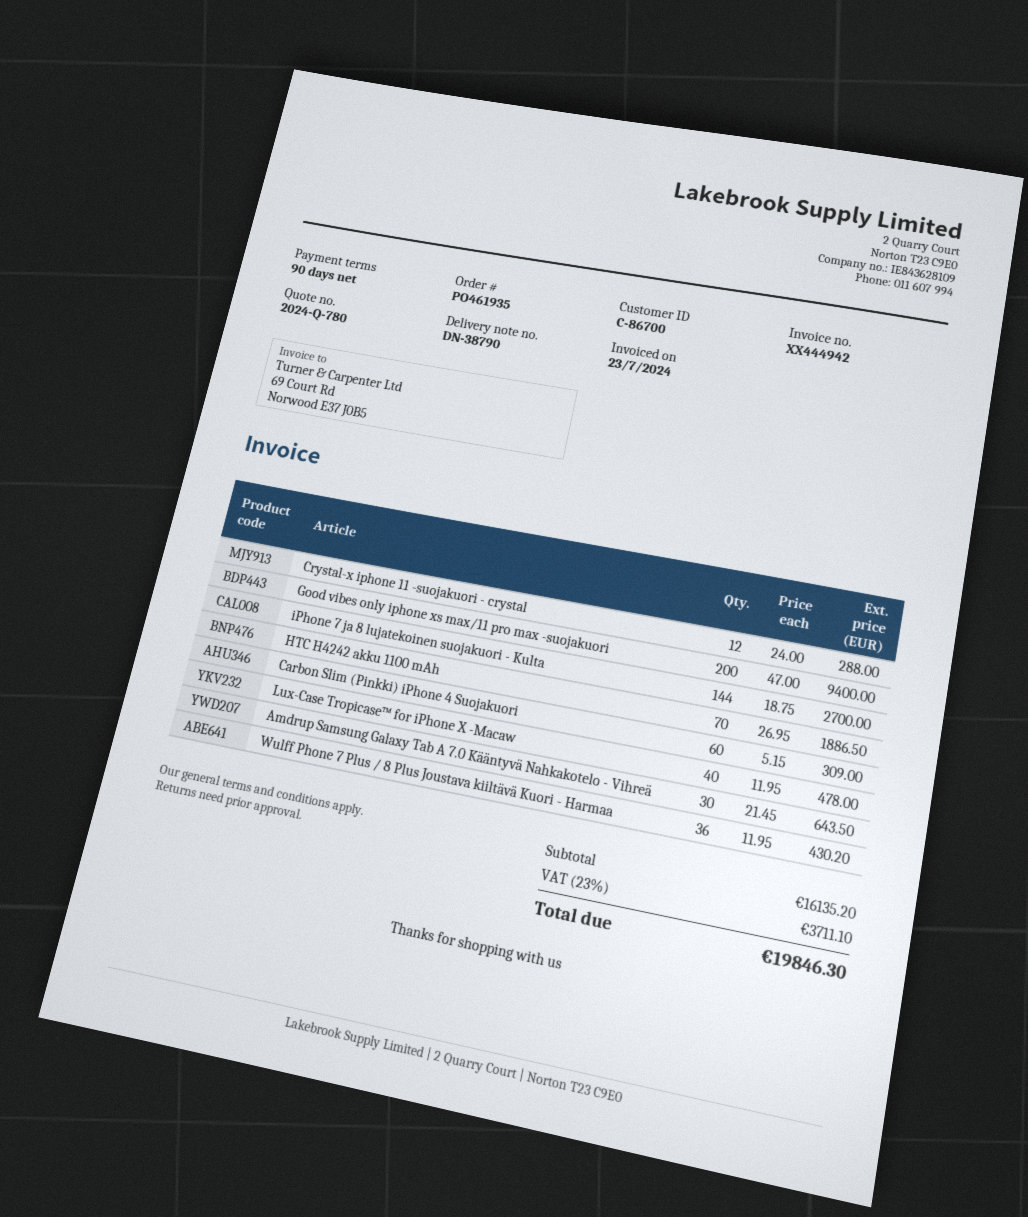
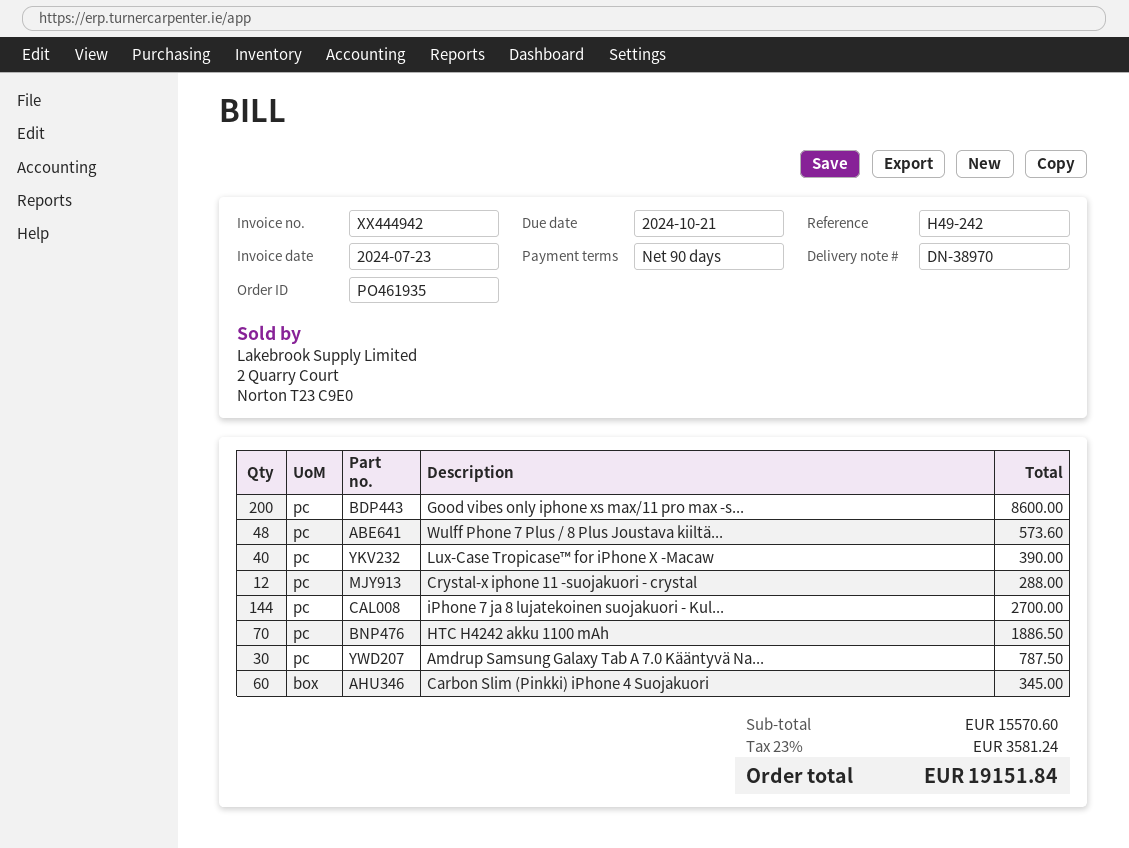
delivery note number: DN-38790 -> DN-38970
Good vibes only iphone xs max/11 pro max -suojakuori: 200 for 9400.00 -> 200 for 8600.00
Carbon Slim (Pinkki) iPhone 4 Suojakuori: 60 for 309.00 -> 60 for 345.00
Lux-Case Tropicase™ for iPhone X -Macaw: 40 for 478.00 -> 40 for 390.00
Amdrup Samsung Galaxy Tab A 7.0 Kääntyvä Nahkakotelo - Vihreä: 30 for 643.50 -> 30 for 787.50
Wulff Phone 7 Plus / 8 Plus Joustava kiiltävä Kuori - Harmaa: 36 for 430.20 -> 48 for 573.60
subtotal: 16135.20 -> 15570.60
tax: 23% = 3711.10 -> 23% = 3581.24
total: 19846.30 -> 19151.84

